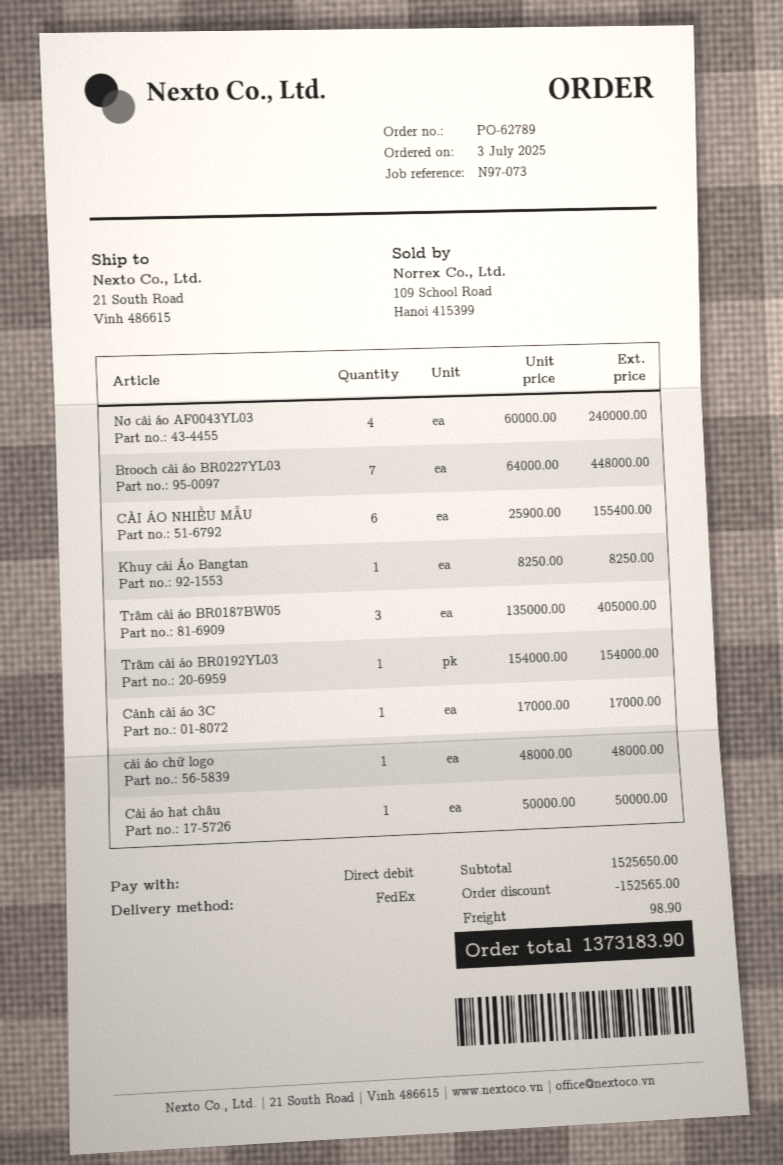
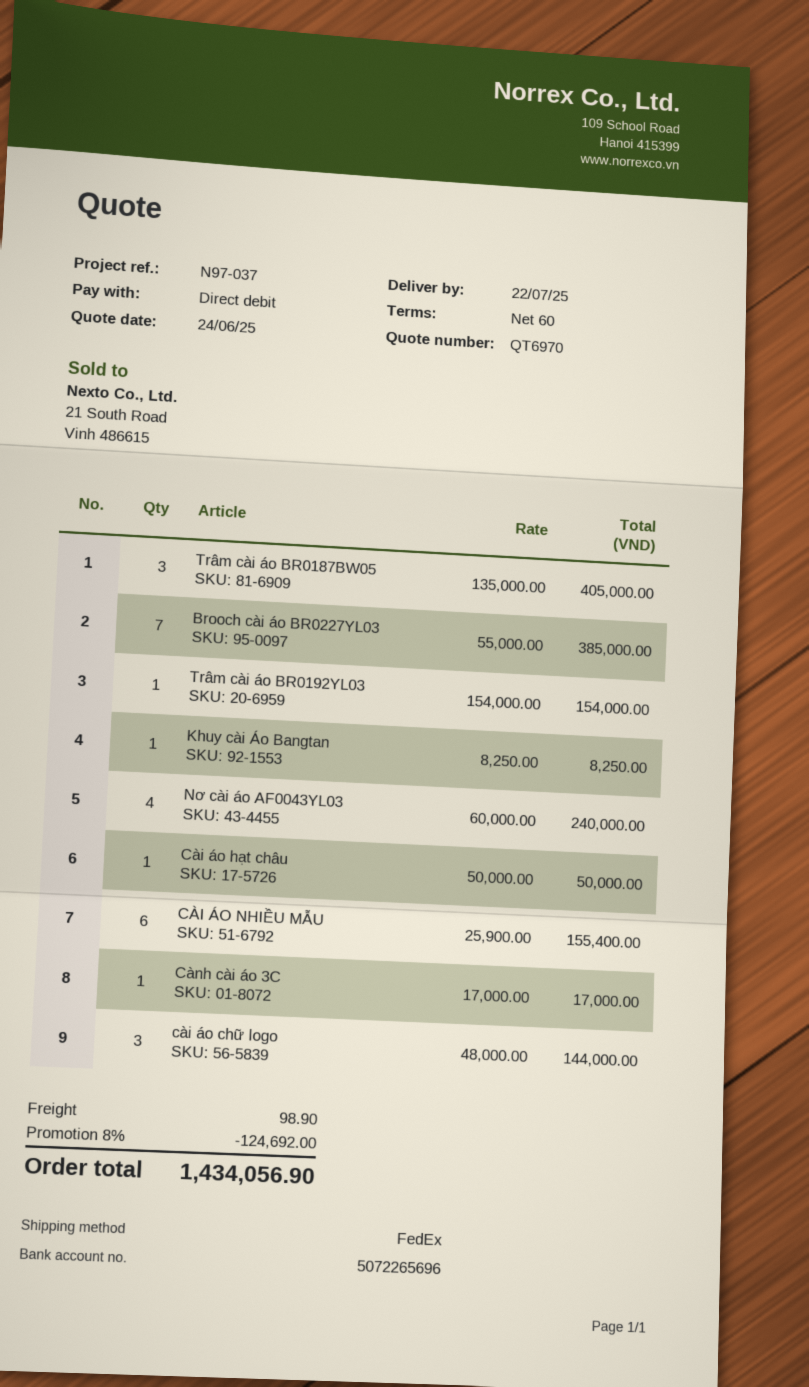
reference: N97-073 -> N97-037
Brooch cài áo BR0227YL03: 7 x 64000.00 = 448000.00 -> 7 x 55000.00 = 385000.00
cài áo chữ logo: 1 x 48000.00 = 48000.00 -> 3 x 48000.00 = 144000.00
discount: 152565.00 -> 124692.00
total: 1373183.90 -> 1434056.90

